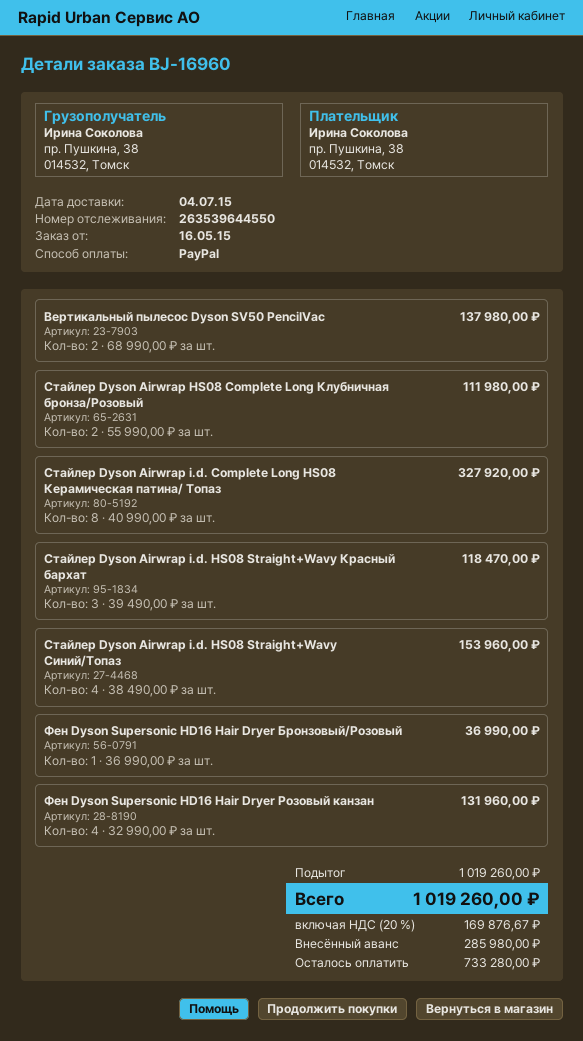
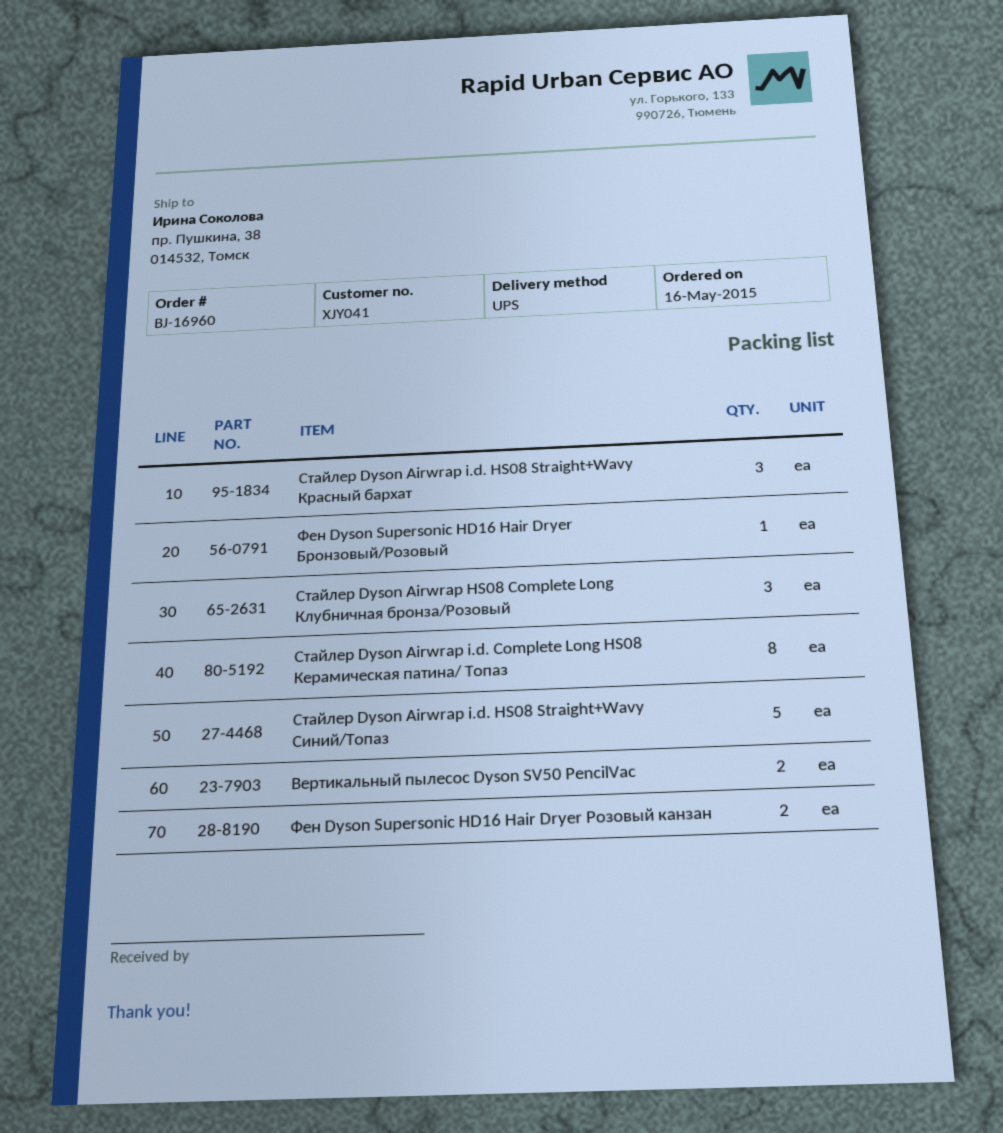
Стайлер Dyson Airwrap HS08 Complete Long Клубничная бронза/Розовый: 2 -> 3
Стайлер Dyson Airwrap i.d. HS08 Straight+Wavy Синий/Топаз: 4 -> 5
Фен Dyson Supersonic HD16 Hair Dryer Розовый канзан: 4 -> 2

